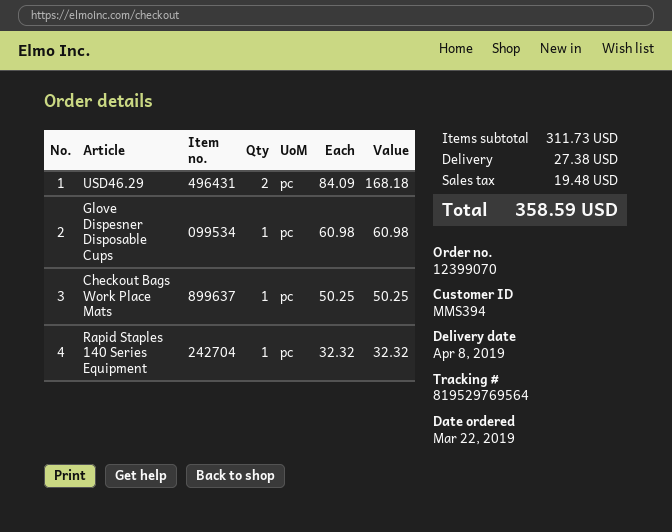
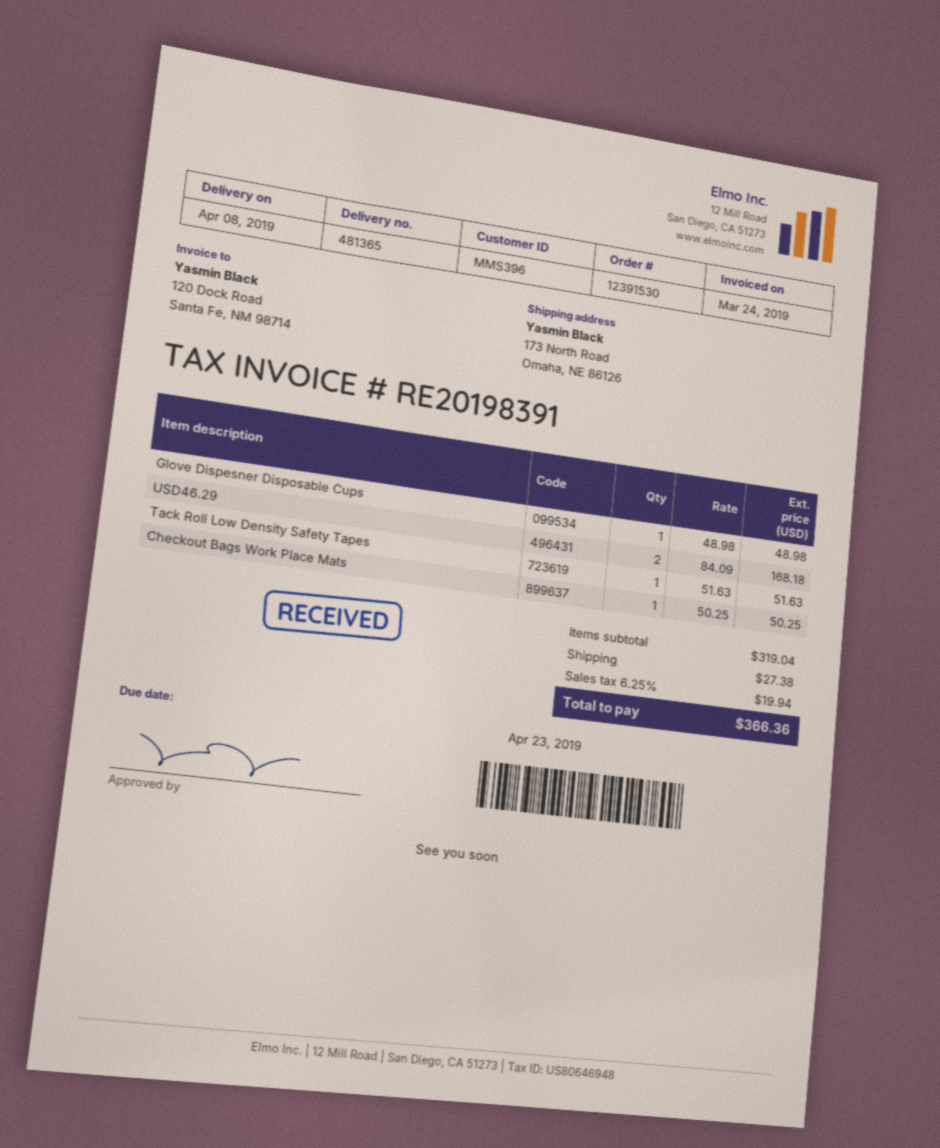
order number: 12399070 -> 12391530
customer number: MMS394 -> MMS396
Glove Dispesner Disposable Cups: 1 x 60.98 = 60.98 -> 1 x 48.98 = 48.98
Rapid Staples 140 Series Equipment: 1 x 32.32 = 32.32 -> none
Tack Roll Low Density Safety Tapes: none -> 1 x 51.63 = 51.63
subtotal: 311.73 -> 319.04
tax: 19.48 -> 19.94
total: 358.59 -> 366.36

